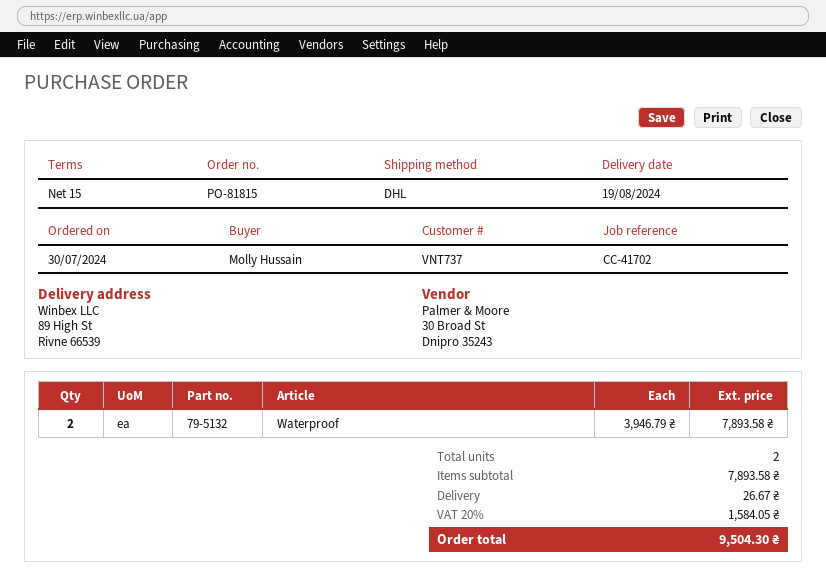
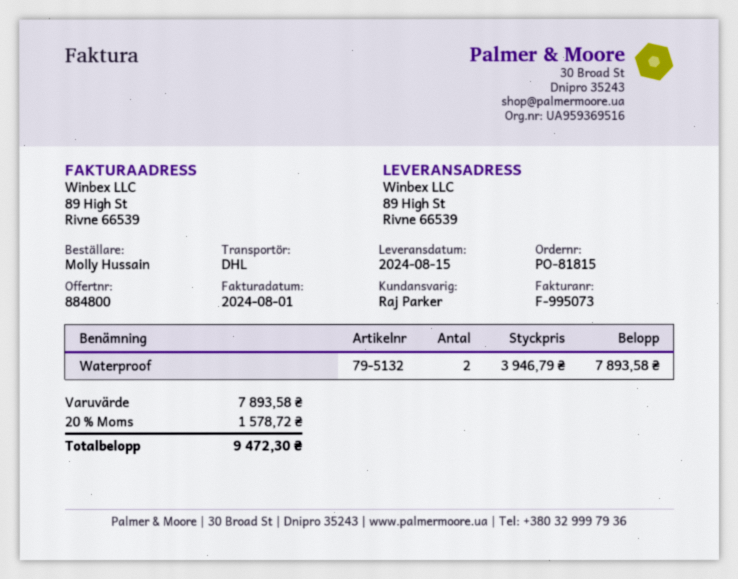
delivery date: 2024-08-19 -> 2024-08-15
shipping: 26.67 -> none
tax: 20% = 1584.05 -> 20% = 1578.72
total: 9504.30 -> 9472.30

